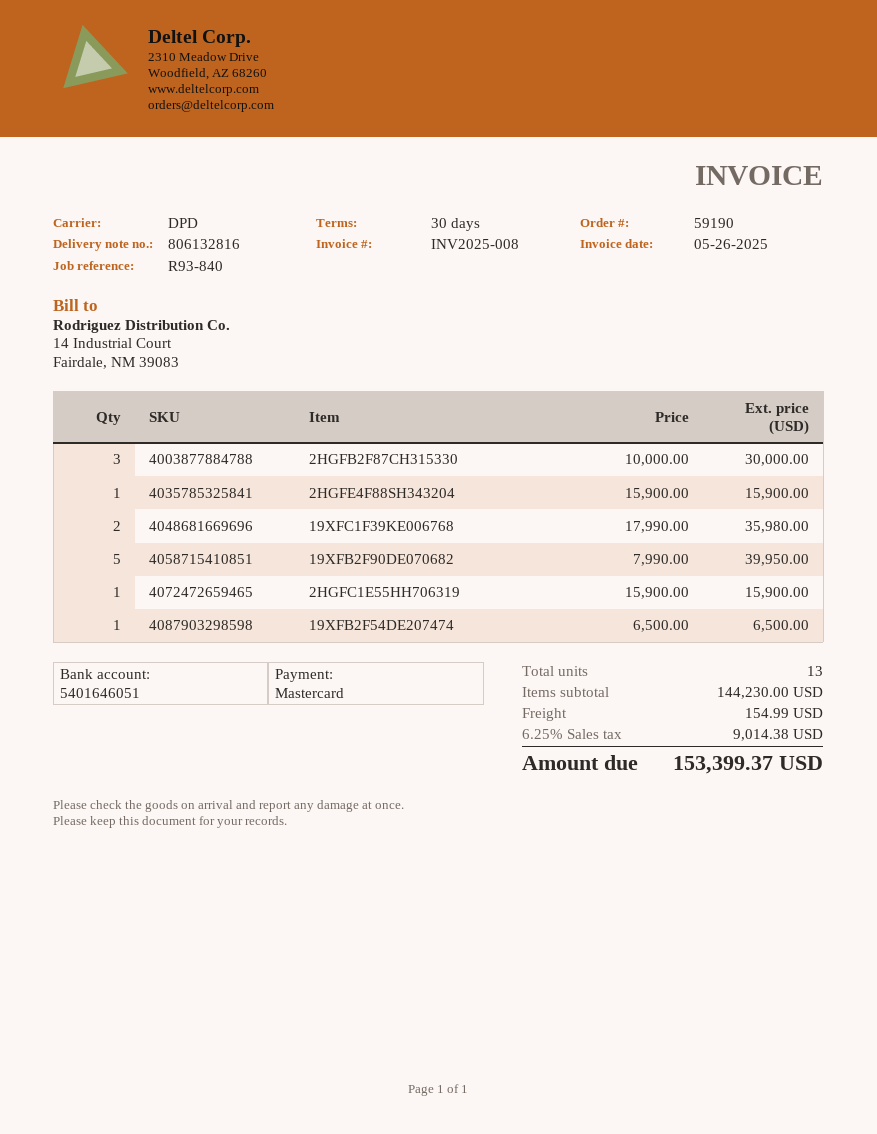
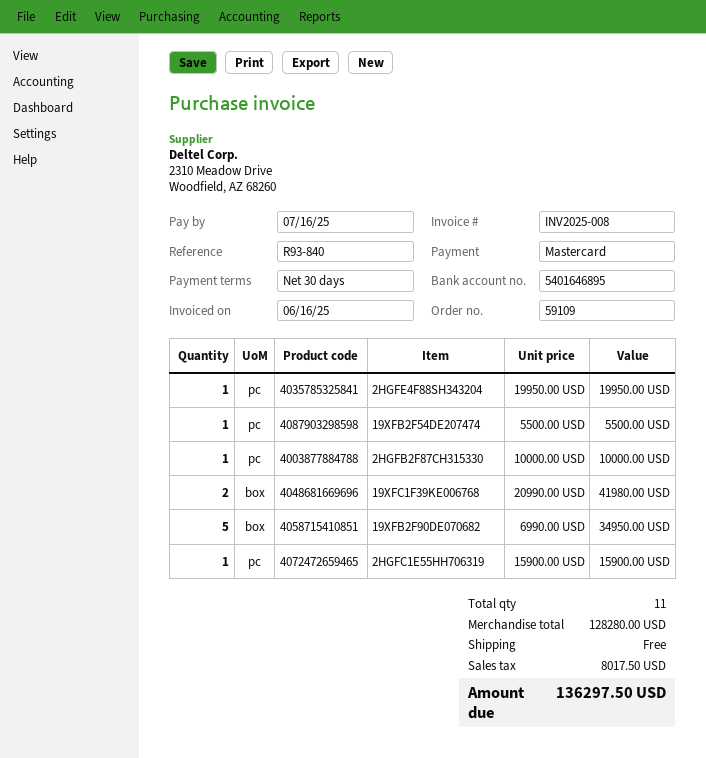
order number: 59190 -> 59109
invoice date: 2025-05-26 -> 2025-06-16
bank account: 5401646051 -> 5401646895
2HGFB2F87CH315330: 3 x 10000.00 = 30000.00 -> 1 x 10000.00 = 10000.00
2HGFE4F88SH343204: 1 x 15900.00 = 15900.00 -> 1 x 19950.00 = 19950.00
19XFC1F39KE006768: 2 x 17990.00 = 35980.00 -> 2 x 20990.00 = 41980.00
19XFB2F90DE070682: 5 x 7990.00 = 39950.00 -> 5 x 6990.00 = 34950.00
19XFB2F54DE207474: 1 x 6500.00 = 6500.00 -> 1 x 5500.00 = 5500.00
total quantity: 13 -> 11
subtotal: 144230.00 -> 128280.00
shipping: 154.99 -> 0.00
tax: 9014.38 -> 8017.50
total: 153399.37 -> 136297.50

